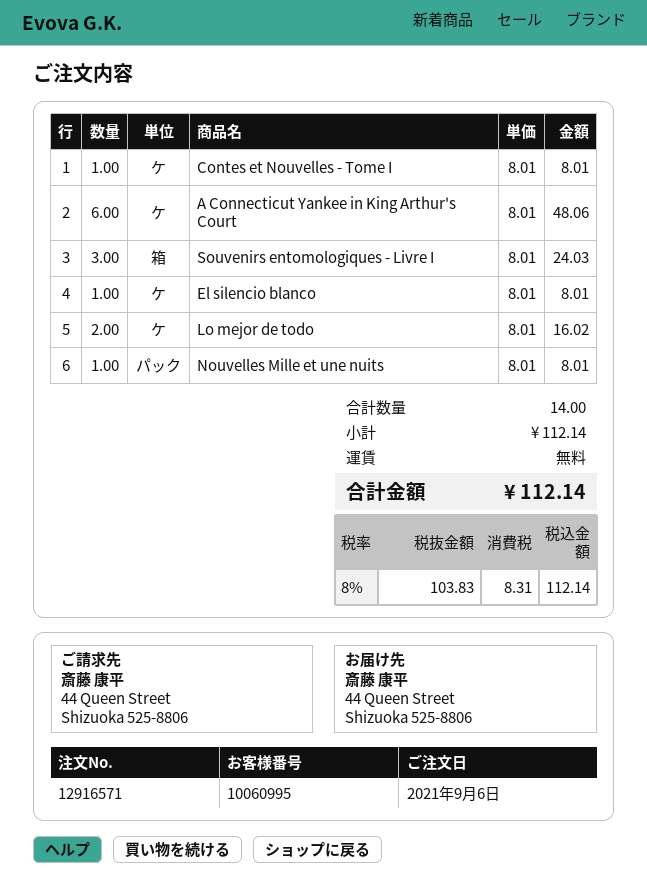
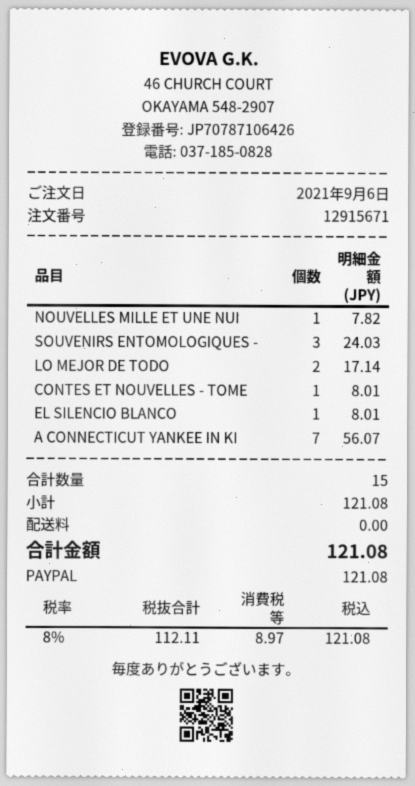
order number: 12916571 -> 12915671
A Connecticut Yankee in King Arthur's Court: 6 for 48.06 -> 7 for 56.07
Lo mejor de todo: 2 for 16.02 -> 2 for 17.14
Nouvelles Mille et une nuits: 1 for 8.01 -> 1 for 7.82
total quantity: 14 -> 15
subtotal: 112.14 -> 121.08
net: 103.83 -> 112.11
tax: 8% = 8.31 -> 8% = 8.97
total: 112.14 -> 121.08

